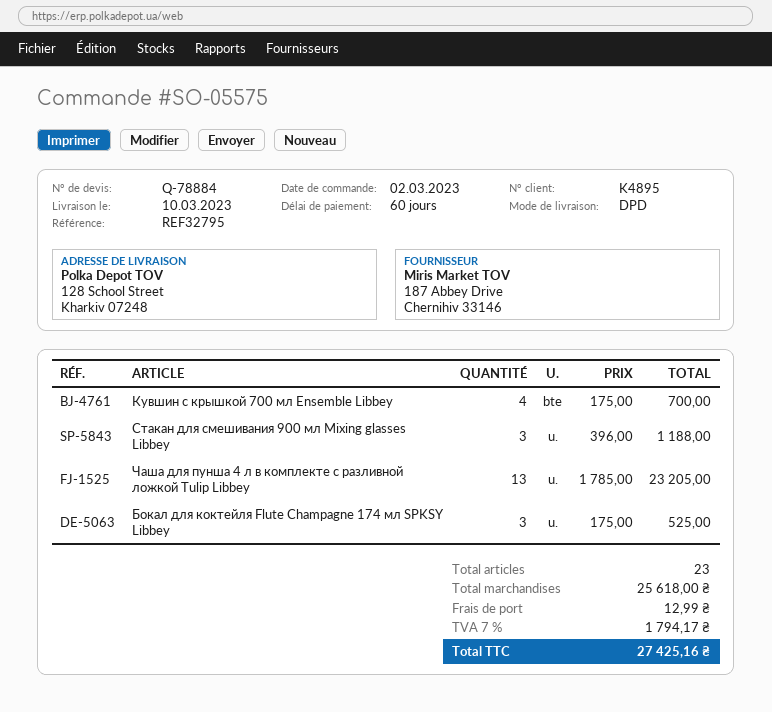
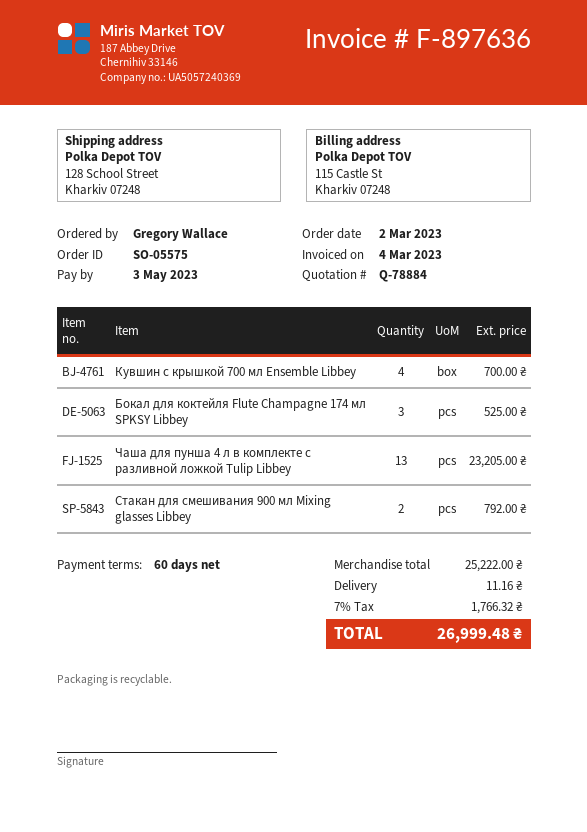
Стакан для смешивания 900 мл Mixing glasses Libbey: 3 for 1188.00 -> 2 for 792.00
subtotal: 25618.00 -> 25222.00
shipping: 12.99 -> 11.16
tax: 7% = 1794.17 -> 7% = 1766.32
total: 27425.16 -> 26999.48

